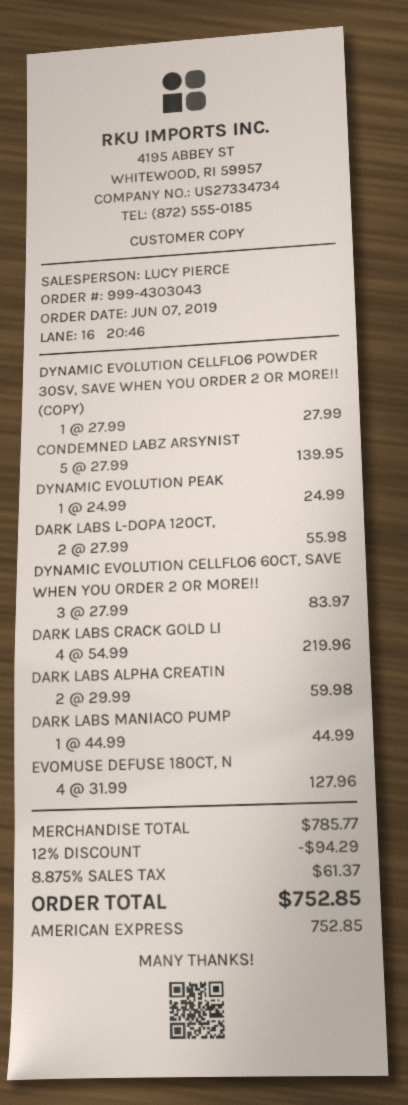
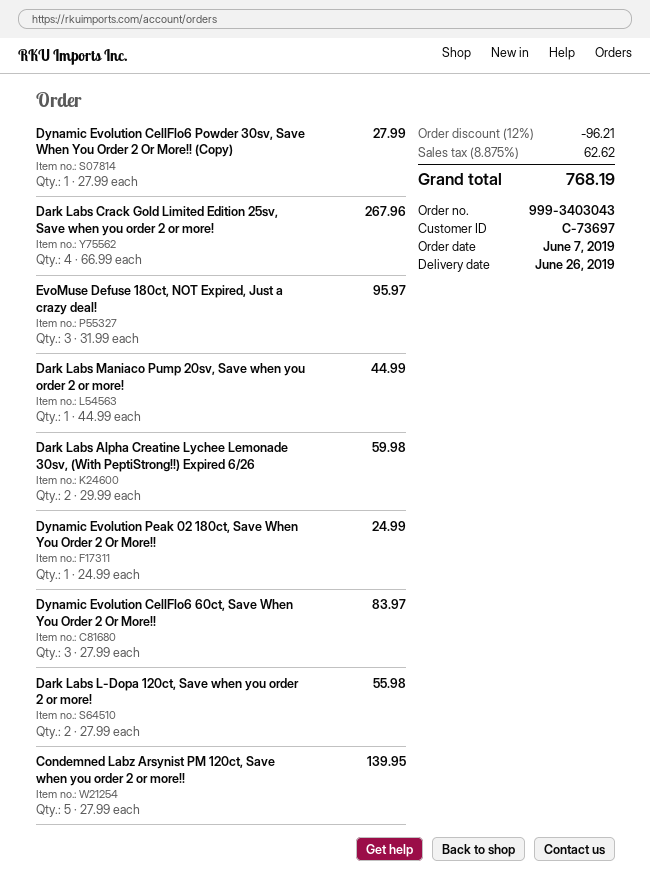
order number: 999-4303043 -> 999-3403043
DARK LABS CRACK GOLD LI: 4 x 54.99 = 219.96 -> 4 x 66.99 = 267.96
EVOMUSE DEFUSE 180CT, N: 4 x 31.99 = 127.96 -> 3 x 31.99 = 95.97
discount: 12% = 94.29 -> 12% = 96.21
tax: 8.875% = 61.37 -> 8.875% = 62.62
total: 752.85 -> 768.19

